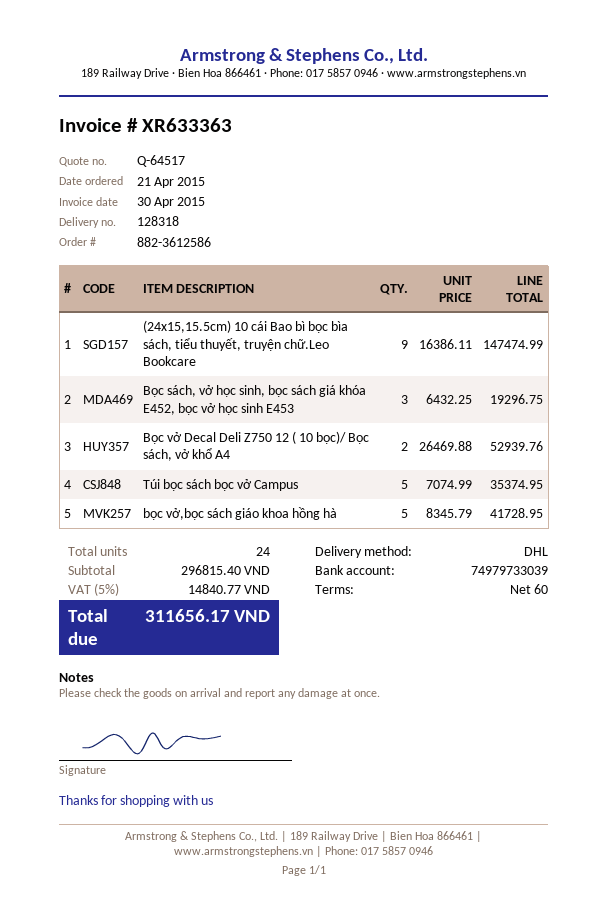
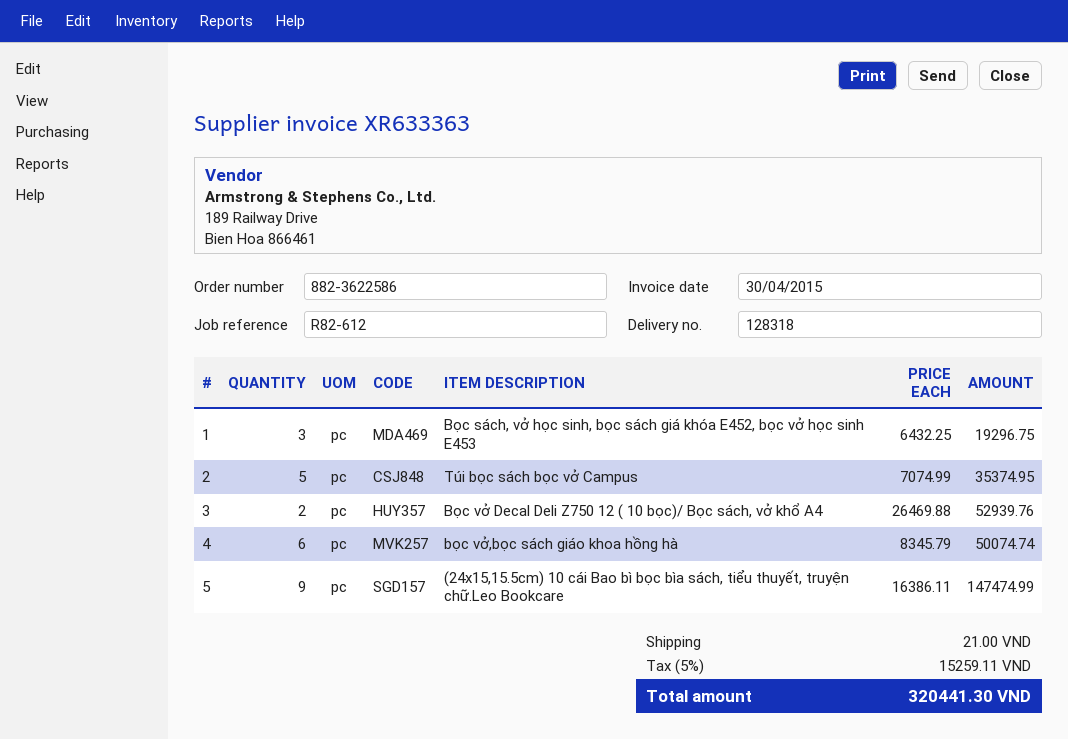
order number: 882-3612586 -> 882-3622586
bọc vở,bọc sách giáo khoa hồng hà: 5 x 8345.79 = 41728.95 -> 6 x 8345.79 = 50074.74
shipping: none -> 21.00
tax: 5% = 14840.77 -> 5% = 15259.11
total: 311656.17 -> 320441.30

